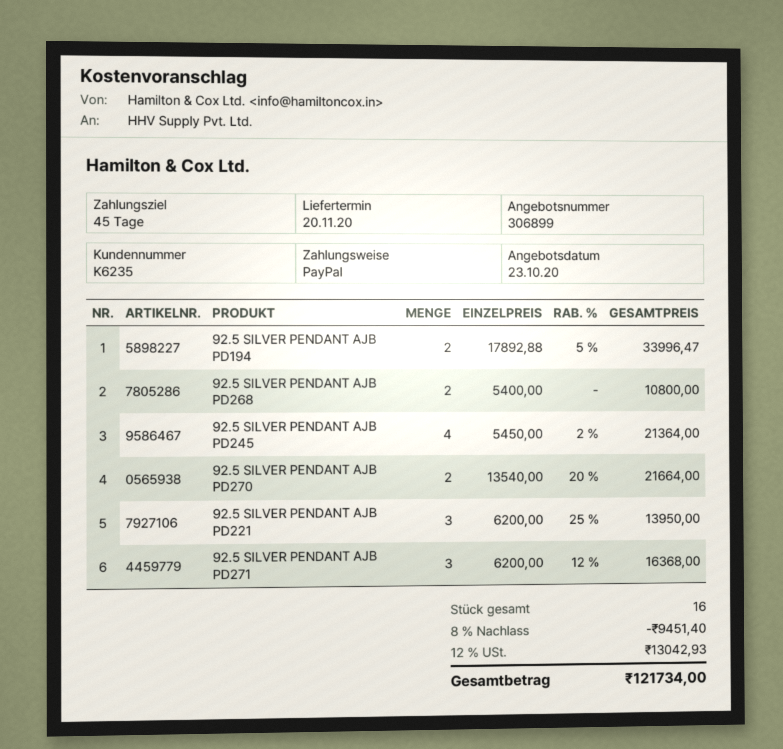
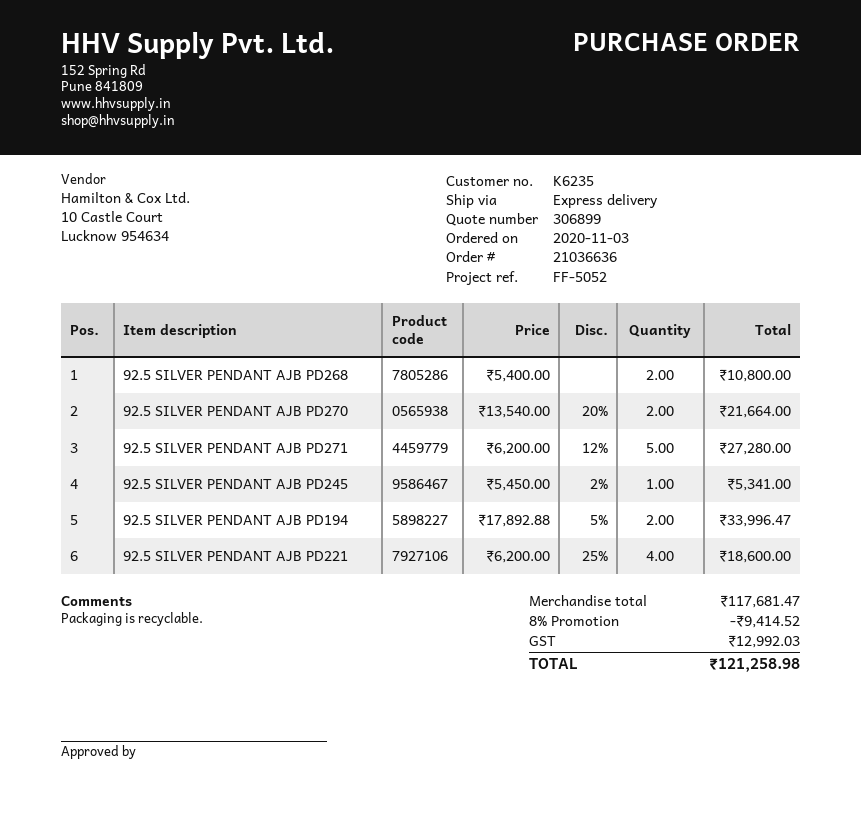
92.5 SILVER PENDANT AJB PD245: 4 x 5450.00 - 2% = 21364.00 -> 1 x 5450.00 - 2% = 5341.00
92.5 SILVER PENDANT AJB PD221: 3 x 6200.00 - 25% = 13950.00 -> 4 x 6200.00 - 25% = 18600.00
92.5 SILVER PENDANT AJB PD271: 3 x 6200.00 - 12% = 16368.00 -> 5 x 6200.00 - 12% = 27280.00
discount: 8% = 9451.40 -> 8% = 9414.52
tax: 13042.93 -> 12992.03
total: 121734.00 -> 121258.98

